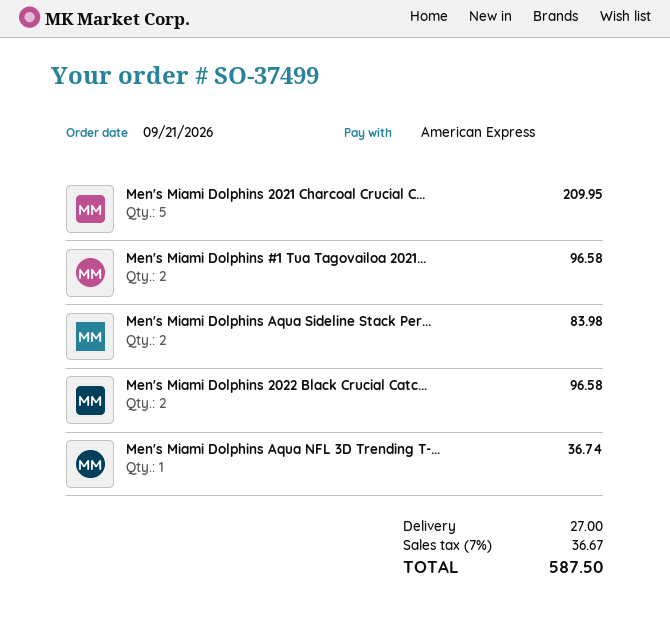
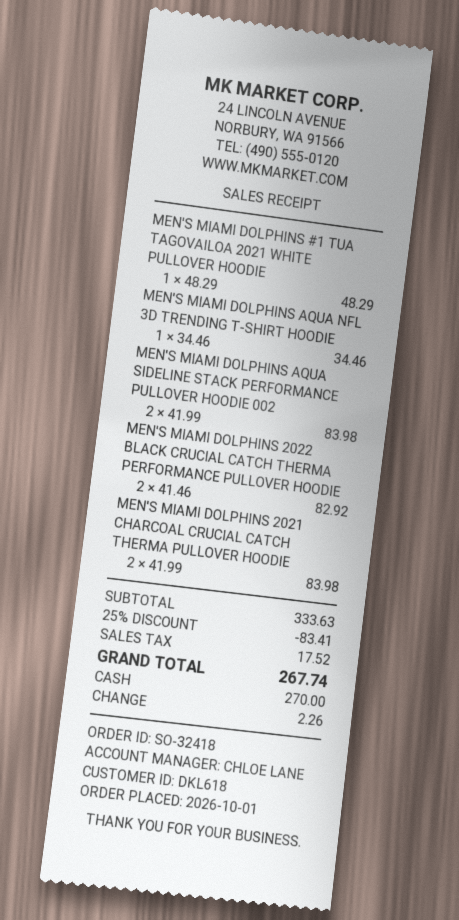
order number: SO-37499 -> SO-32418
order date: 2026-09-21 -> 2026-10-01
payment method: American Express -> cash
Men's Miami Dolphins 2021 Charcoal Crucial C...: 5 for 209.95 -> 2 for 83.98
Men's Miami Dolphins #1 Tua Tagovailoa 2021...: 2 for 96.58 -> 1 for 48.29
Men's Miami Dolphins 2022 Black Crucial Catc...: 2 for 96.58 -> 2 for 82.92
Men's Miami Dolphins Aqua NFL 3D Trending T-...: 1 for 36.74 -> 1 for 34.46
discount: none -> 25% = 83.41
shipping: 27.00 -> none
tax: 36.67 -> 17.52
total: 587.50 -> 267.74

